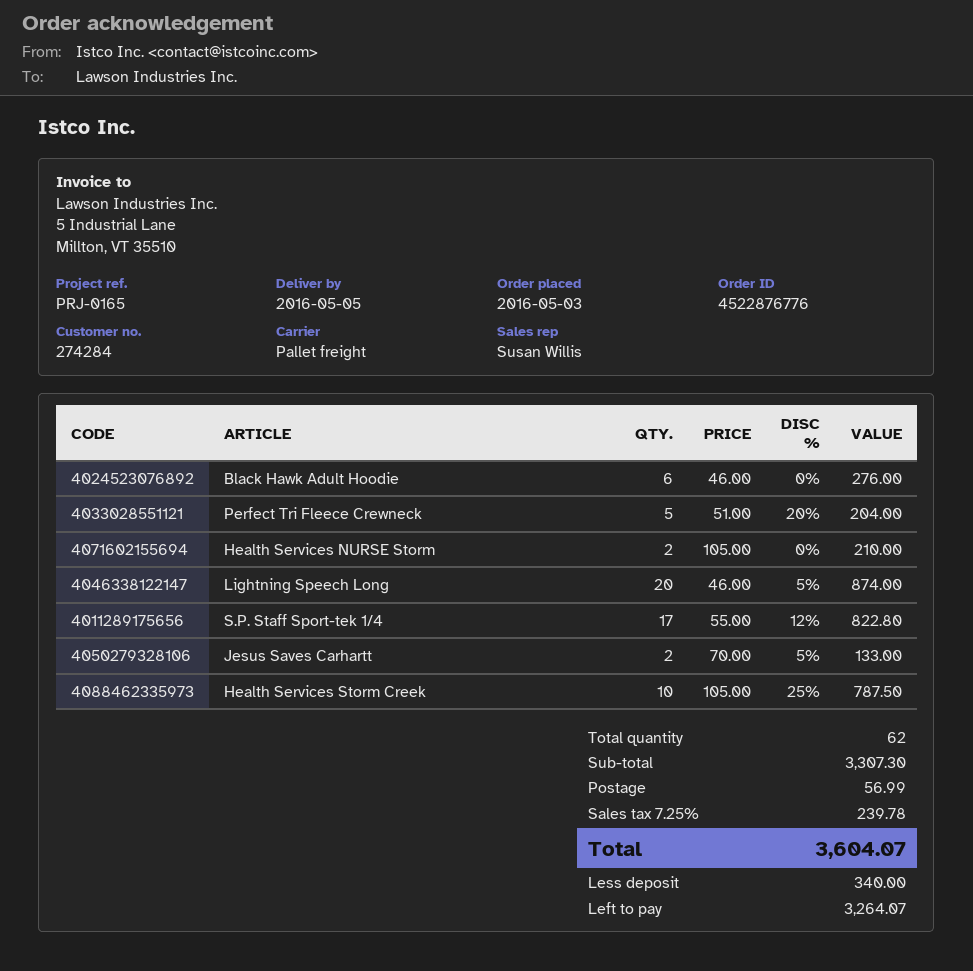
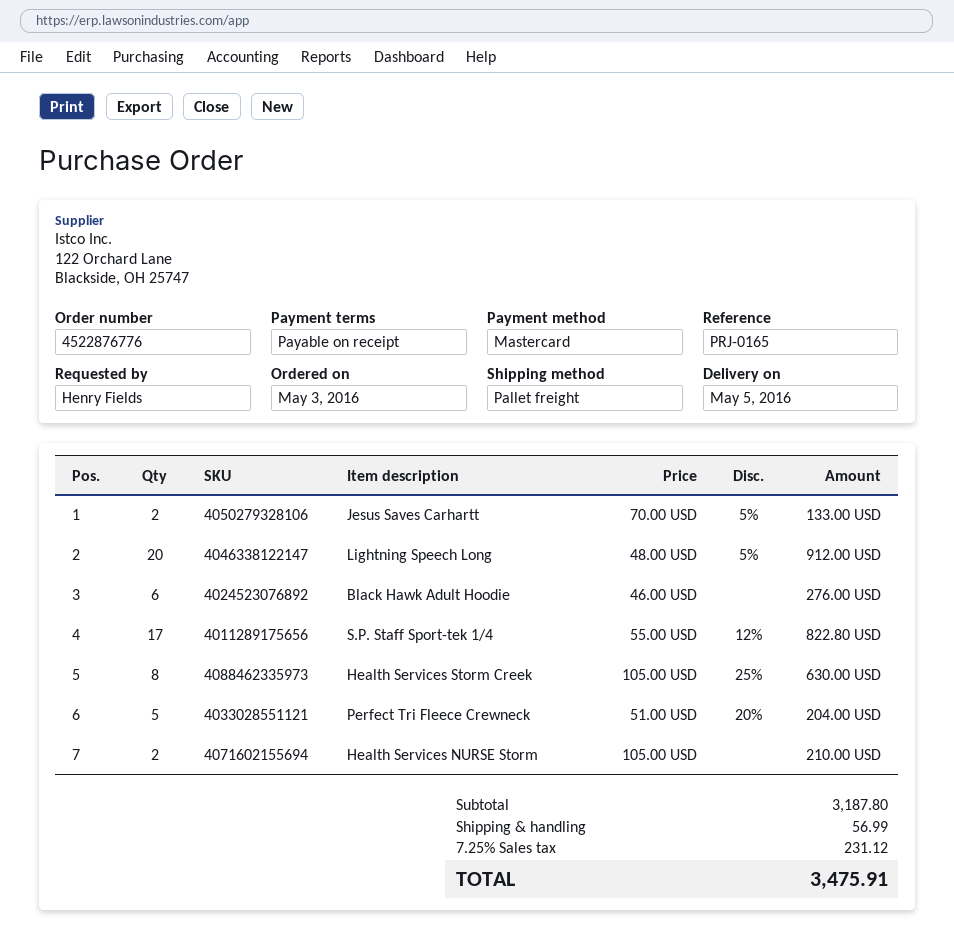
Lightning Speech Long: 20 x 46.00 - 5% = 874.00 -> 20 x 48.00 - 5% = 912.00
Health Services Storm Creek: 10 x 105.00 - 25% = 787.50 -> 8 x 105.00 - 25% = 630.00
subtotal: 3307.30 -> 3187.80
tax: 7.25% = 239.78 -> 7.25% = 231.12
total: 3604.07 -> 3475.91

